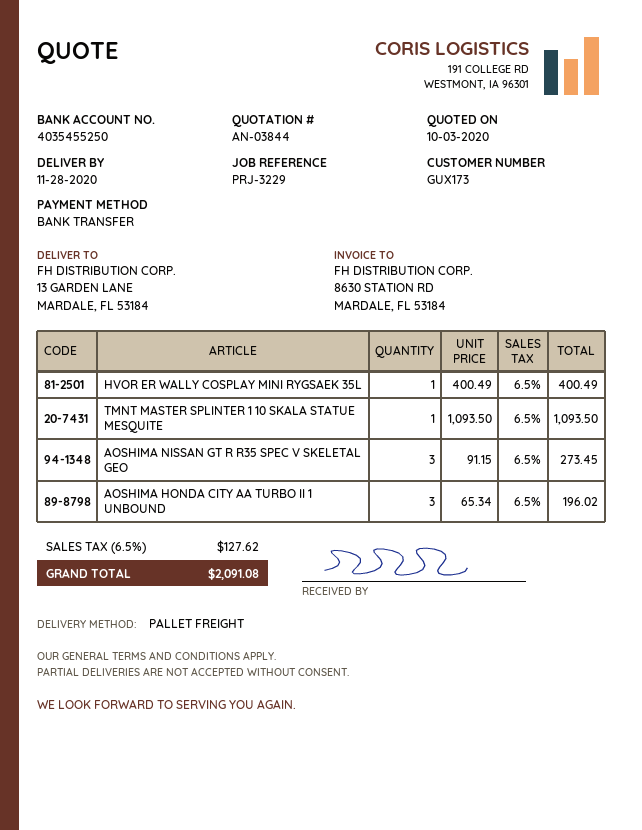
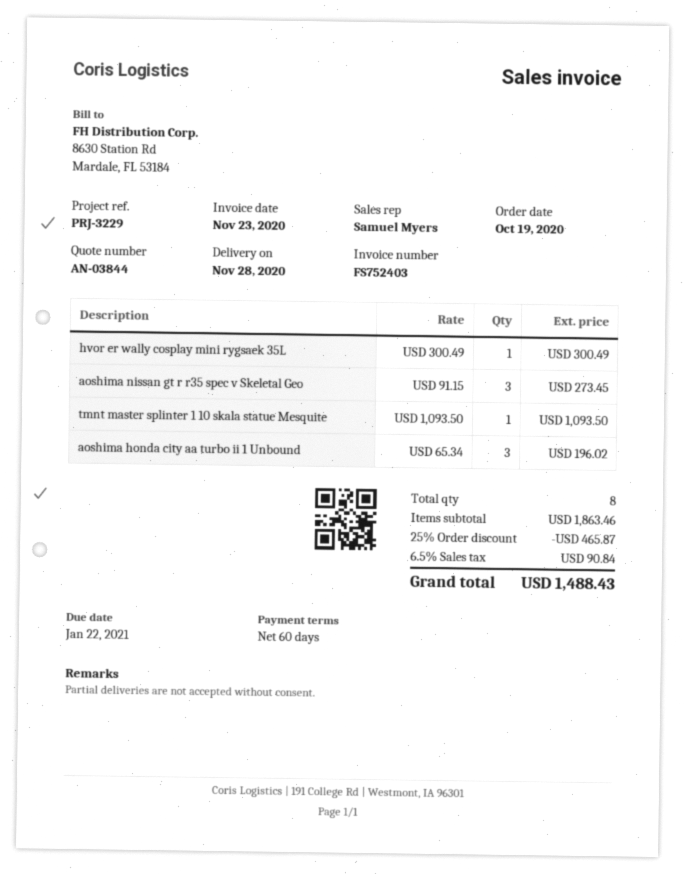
HVOR ER WALLY COSPLAY MINI RYGSAEK 35L: 1 x 400.49 = 400.49 -> 1 x 300.49 = 300.49
discount: none -> 25% = 465.87
tax: 6.5% = 127.62 -> 6.5% = 90.84
total: 2091.08 -> 1488.43

